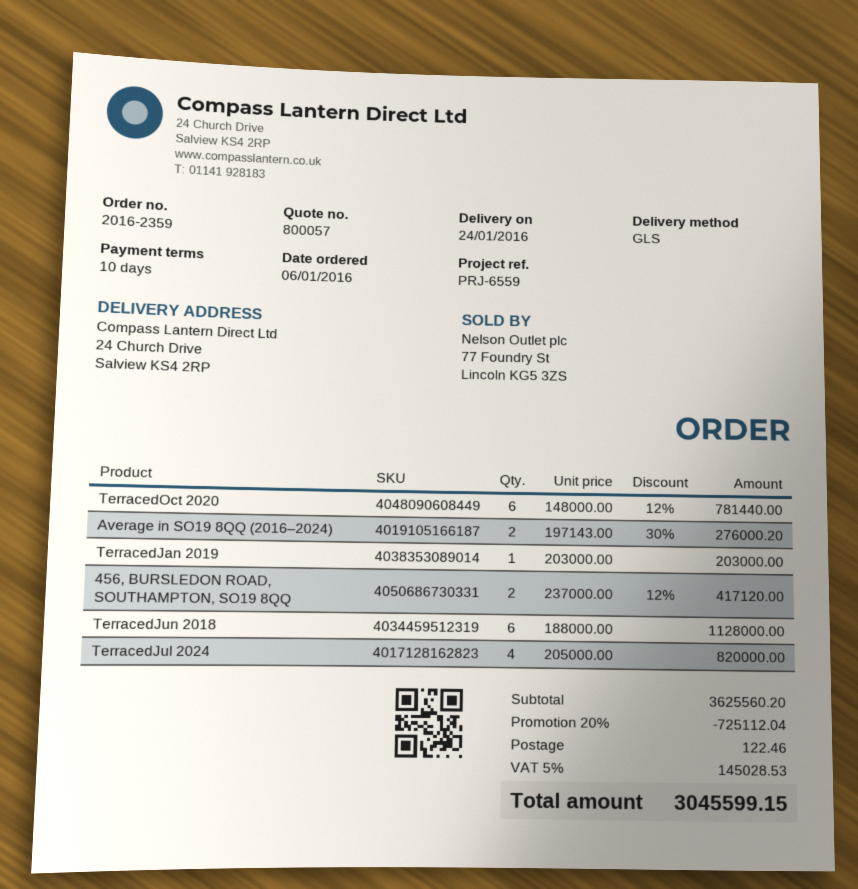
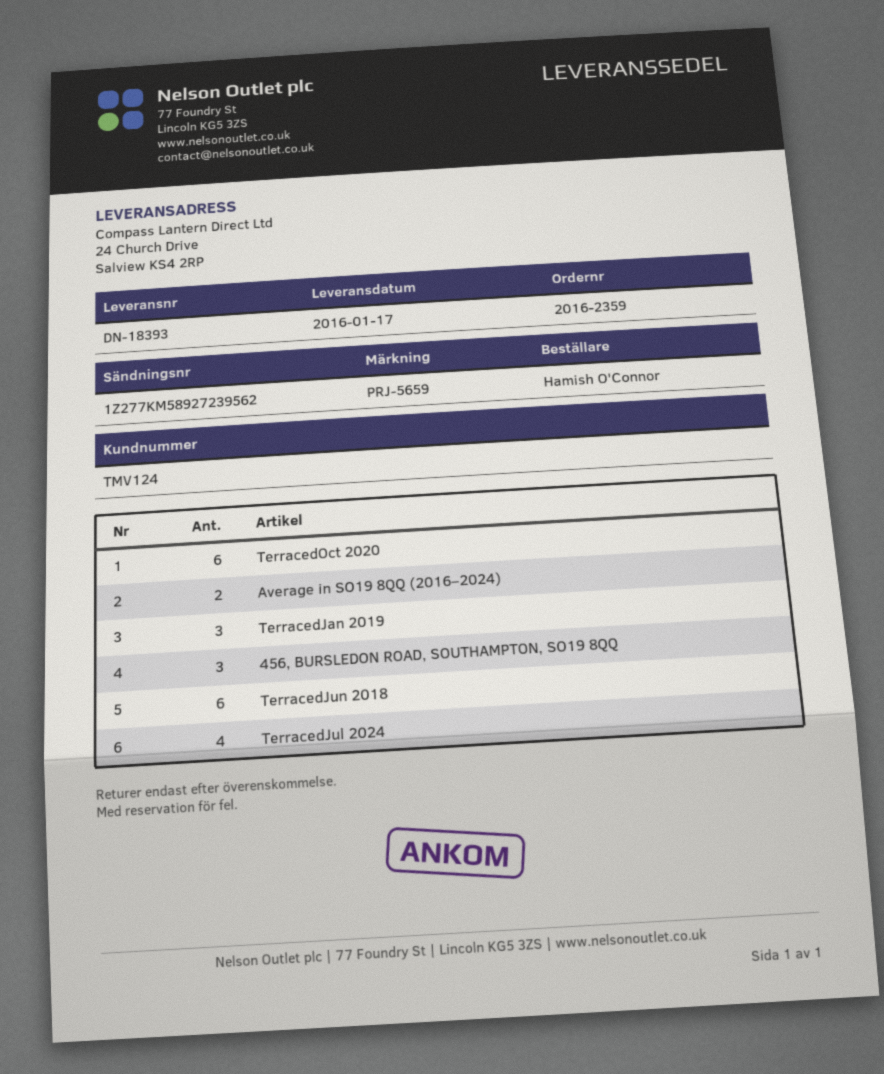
delivery date: 2016-01-24 -> 2016-01-17
reference: PRJ-6559 -> PRJ-5659
TerracedJan 2019: 1 -> 3
456, BURSLEDON ROAD, SOUTHAMPTON, SO19 8QQ: 2 -> 3

